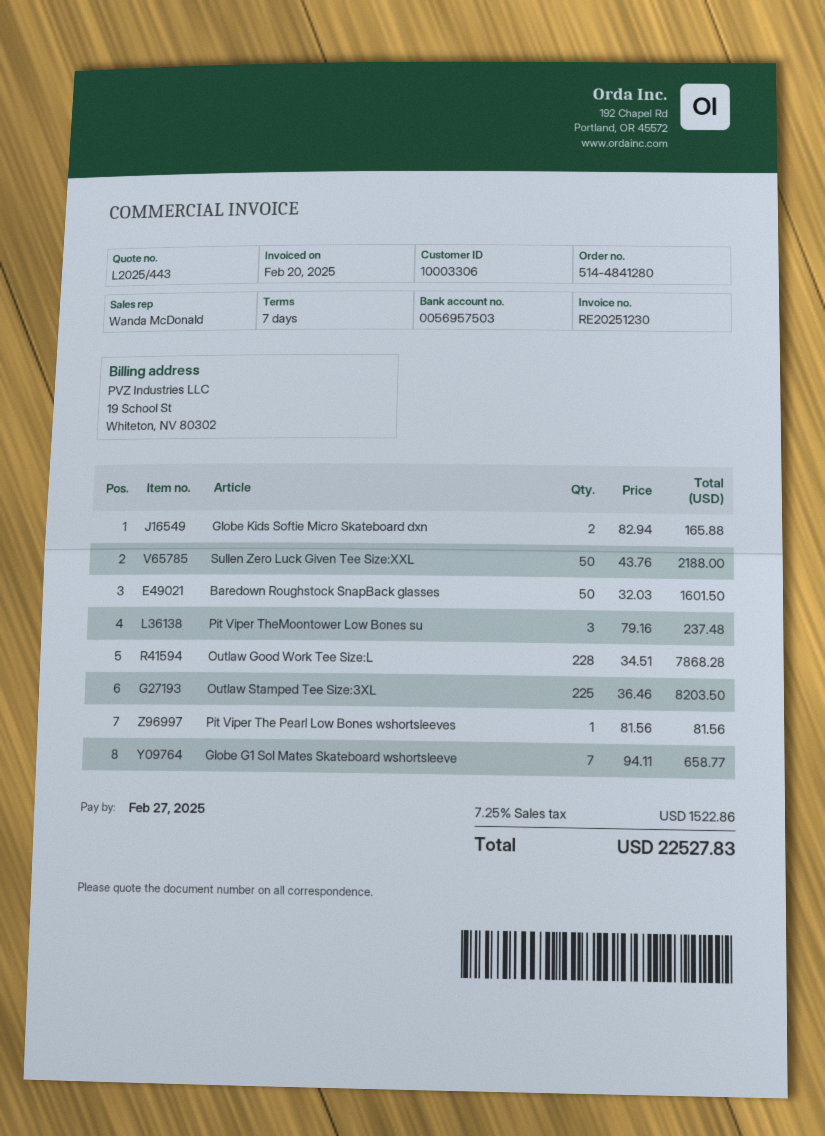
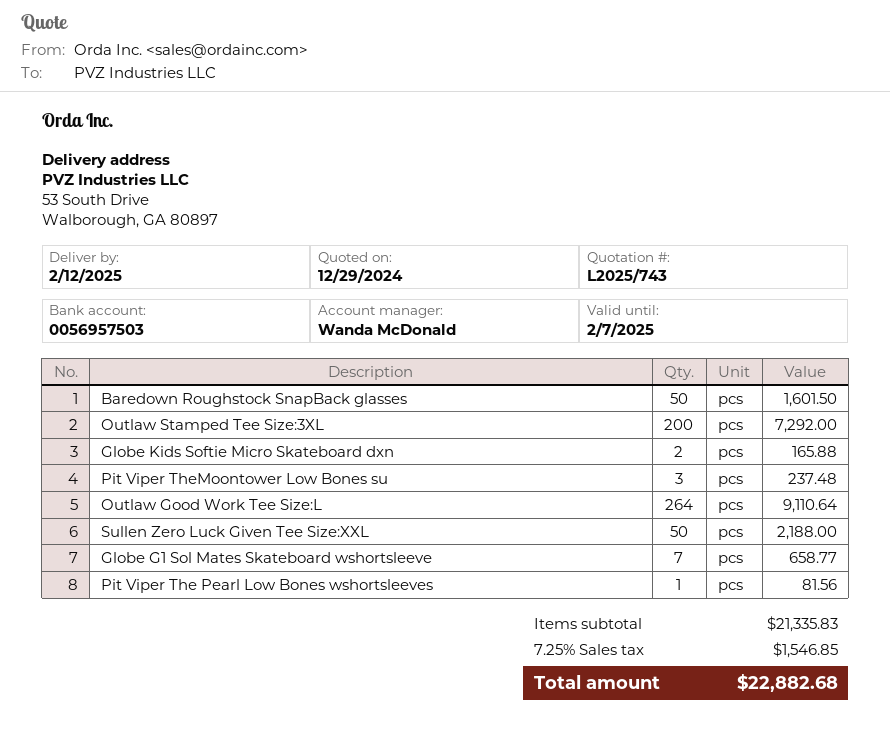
quote number: L2025/443 -> L2025/743
Outlaw Good Work Tee Size:L: 228 for 7868.28 -> 264 for 9110.64
Outlaw Stamped Tee Size:3XL: 225 for 8203.50 -> 200 for 7292.00
tax: 7.25% = 1522.86 -> 7.25% = 1546.85
total: 22527.83 -> 22882.68

